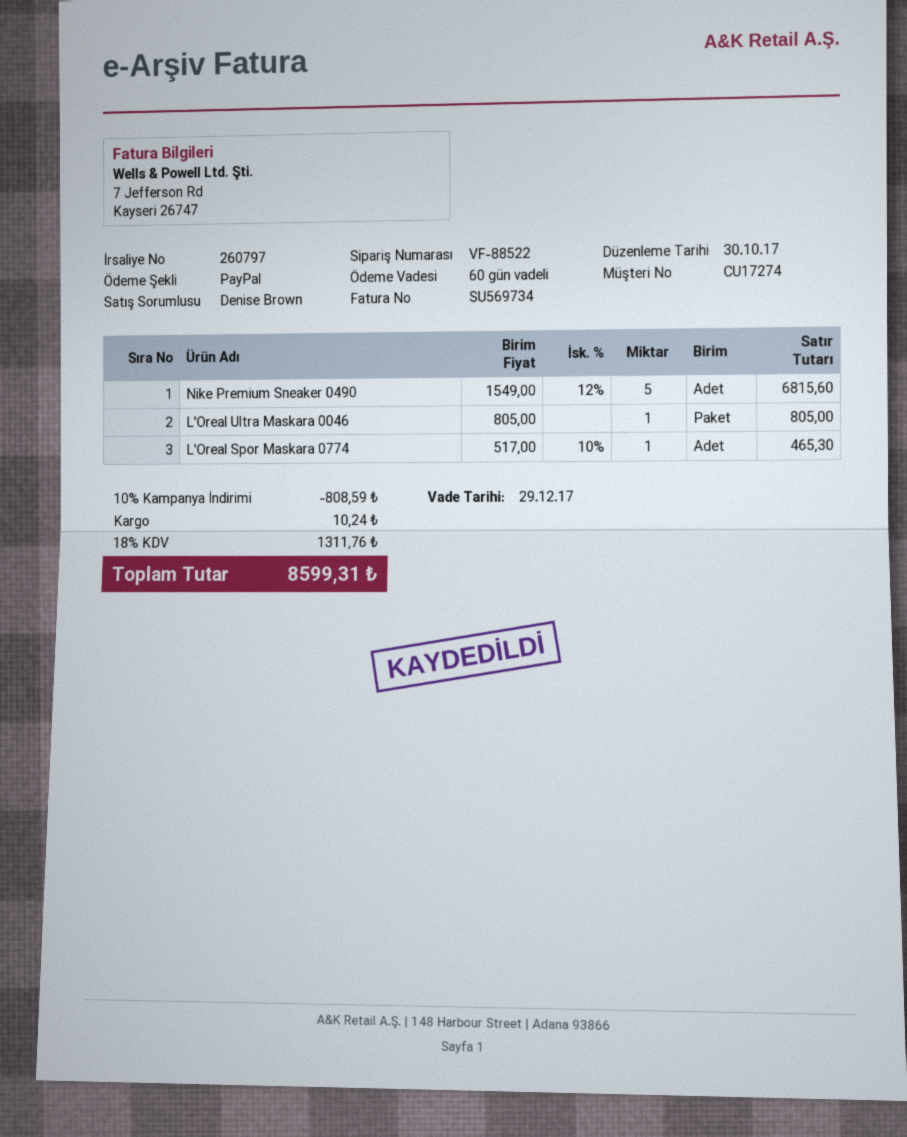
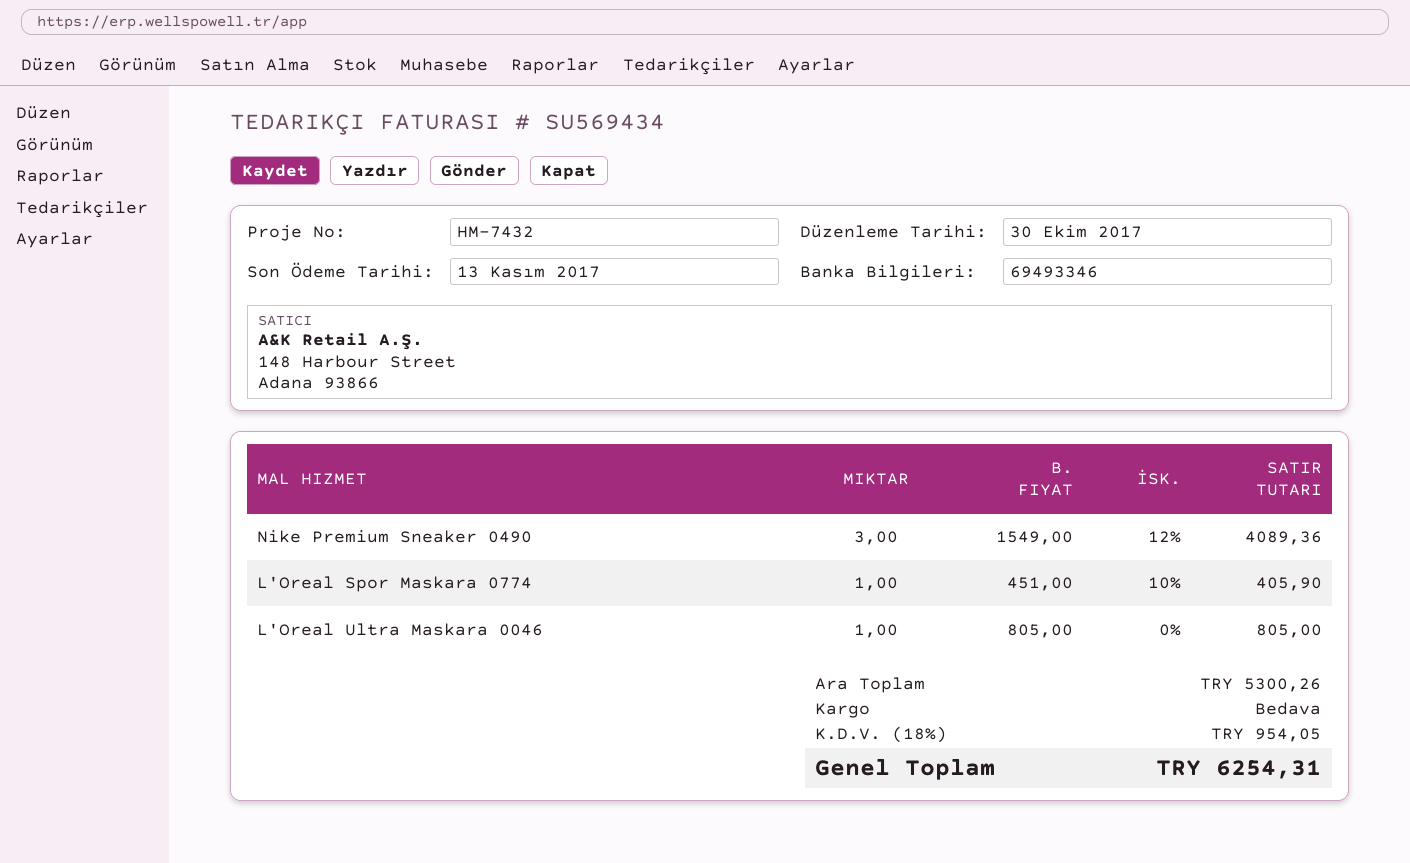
invoice number: SU569734 -> SU569434
due date: 2017-12-29 -> 2017-11-13
Nike Premium Sneaker 0490: 5 x 1549.00 - 12% = 6815.60 -> 3 x 1549.00 - 12% = 4089.36
L'Oreal Spor Maskara 0774: 1 x 517.00 - 10% = 465.30 -> 1 x 451.00 - 10% = 405.90
discount: 10% = 808.59 -> none
shipping: 10.24 -> 0.00
tax: 18% = 1311.76 -> 18% = 954.05
total: 8599.31 -> 6254.31

